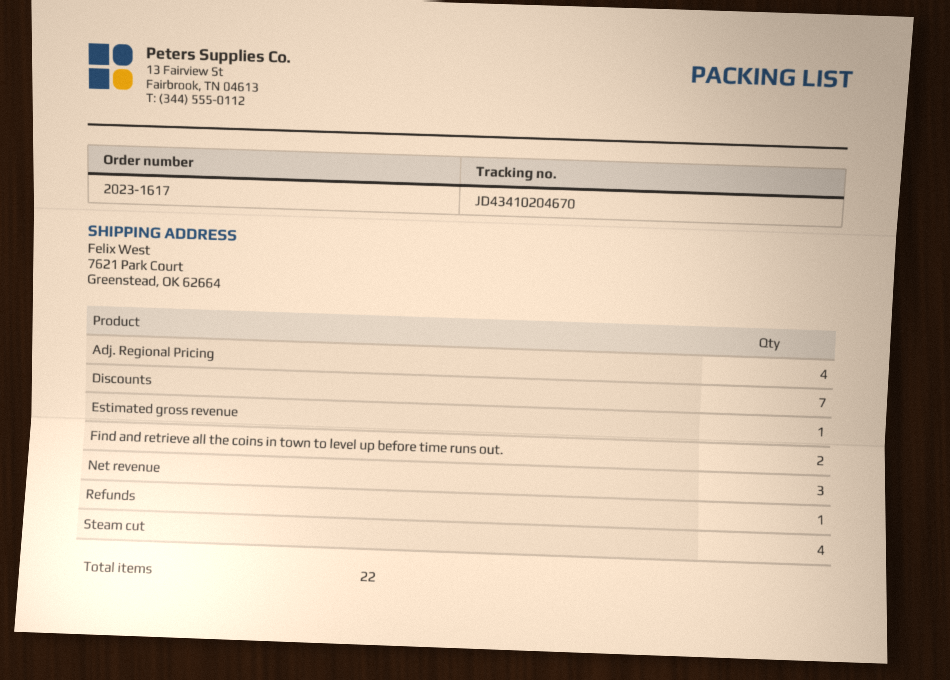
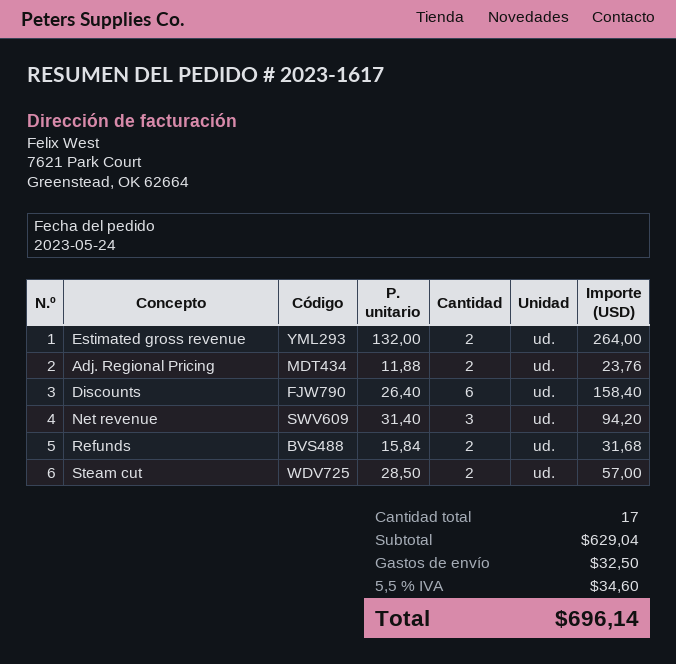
Adj. Regional Pricing: 4 -> 2
Discounts: 7 -> 6
Estimated gross revenue: 1 -> 2
Find and retrieve all the coins in town to level up before time runs out.: 2 -> none
Refunds: 1 -> 2
Steam cut: 4 -> 2
total quantity: 22 -> 17

